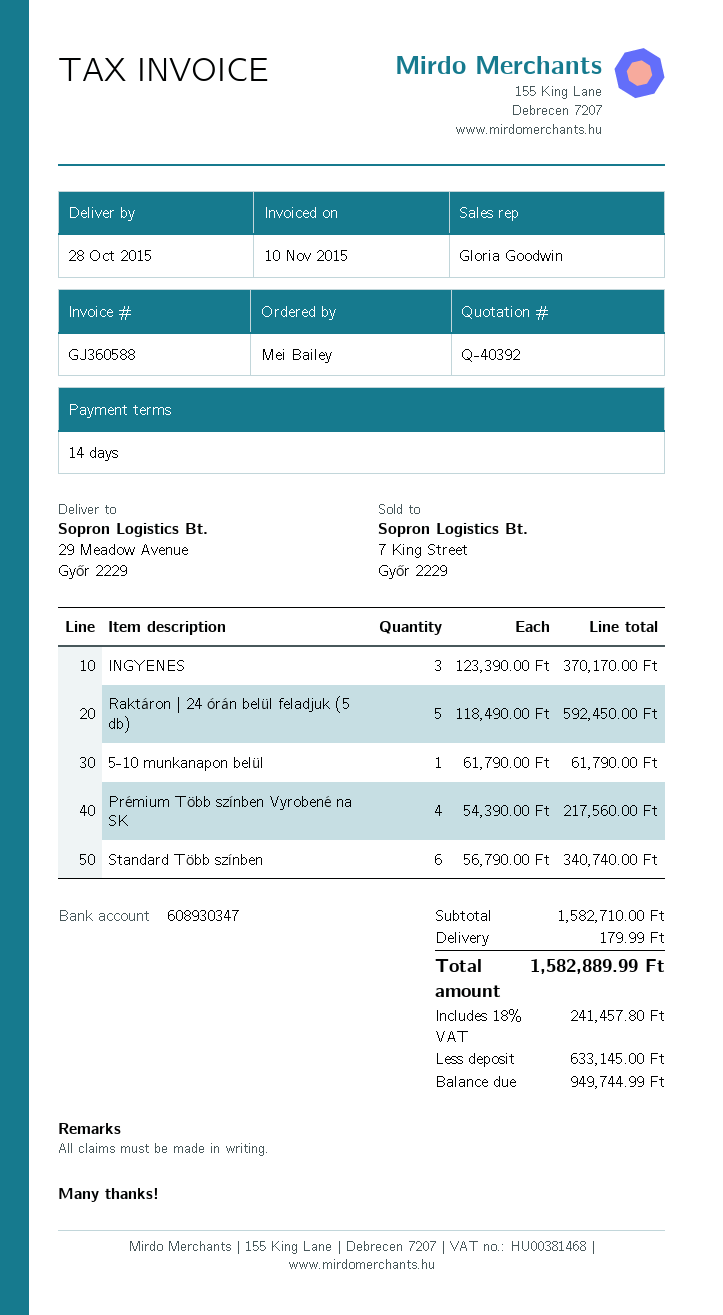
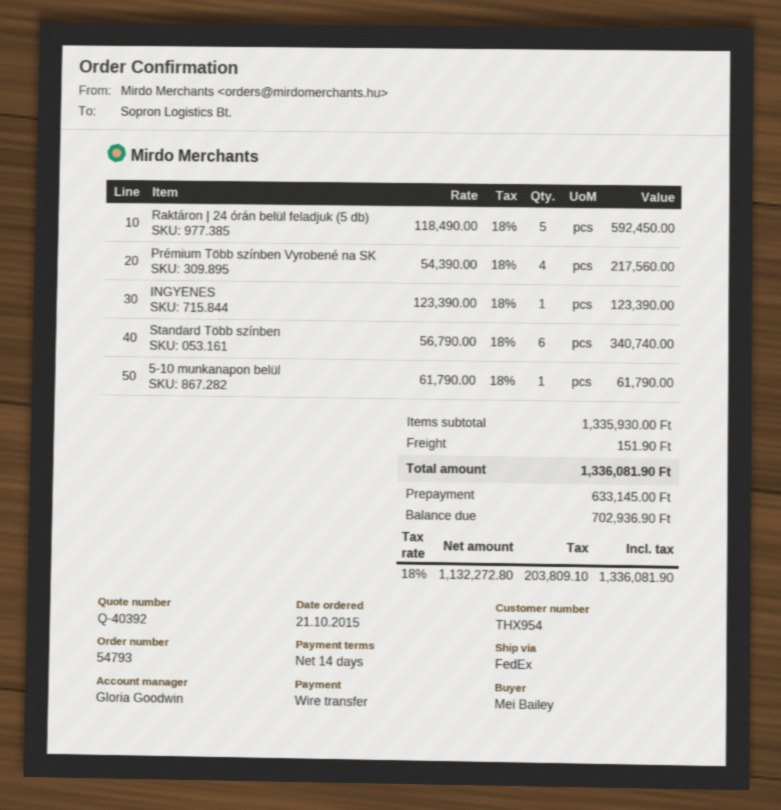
INGYENES: 3 x 123390.00 = 370170.00 -> 1 x 123390.00 = 123390.00
subtotal: 1582710.00 -> 1335930.00
shipping: 179.99 -> 151.90
tax: 18% = 241457.80 -> 18% = 203809.10
total: 1582889.99 -> 1336081.90
balance: 949744.99 -> 702936.90

